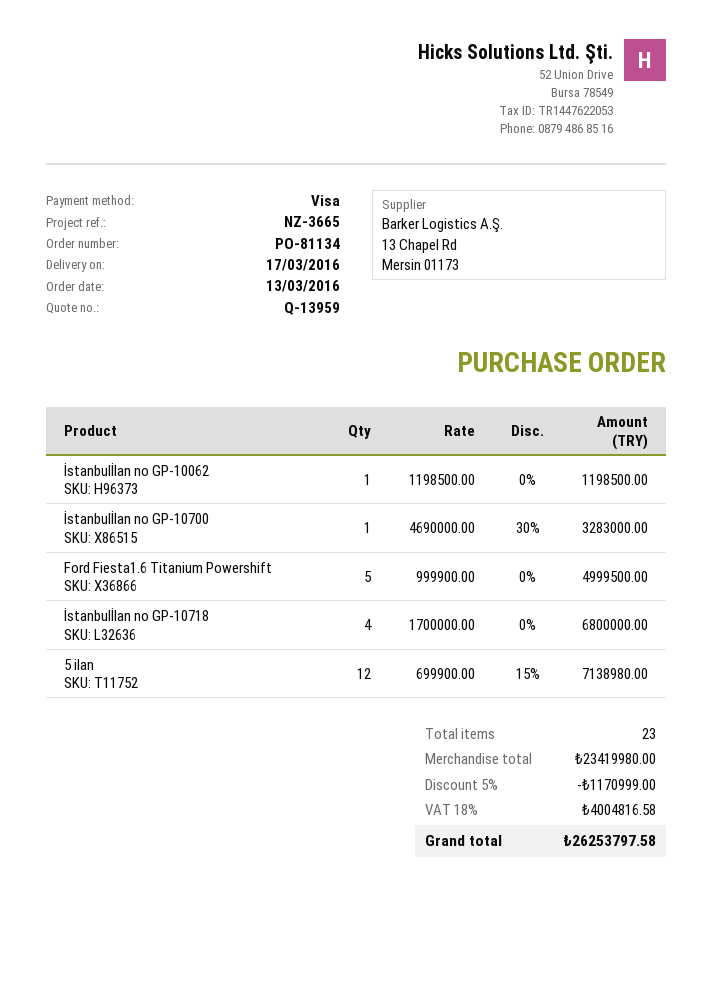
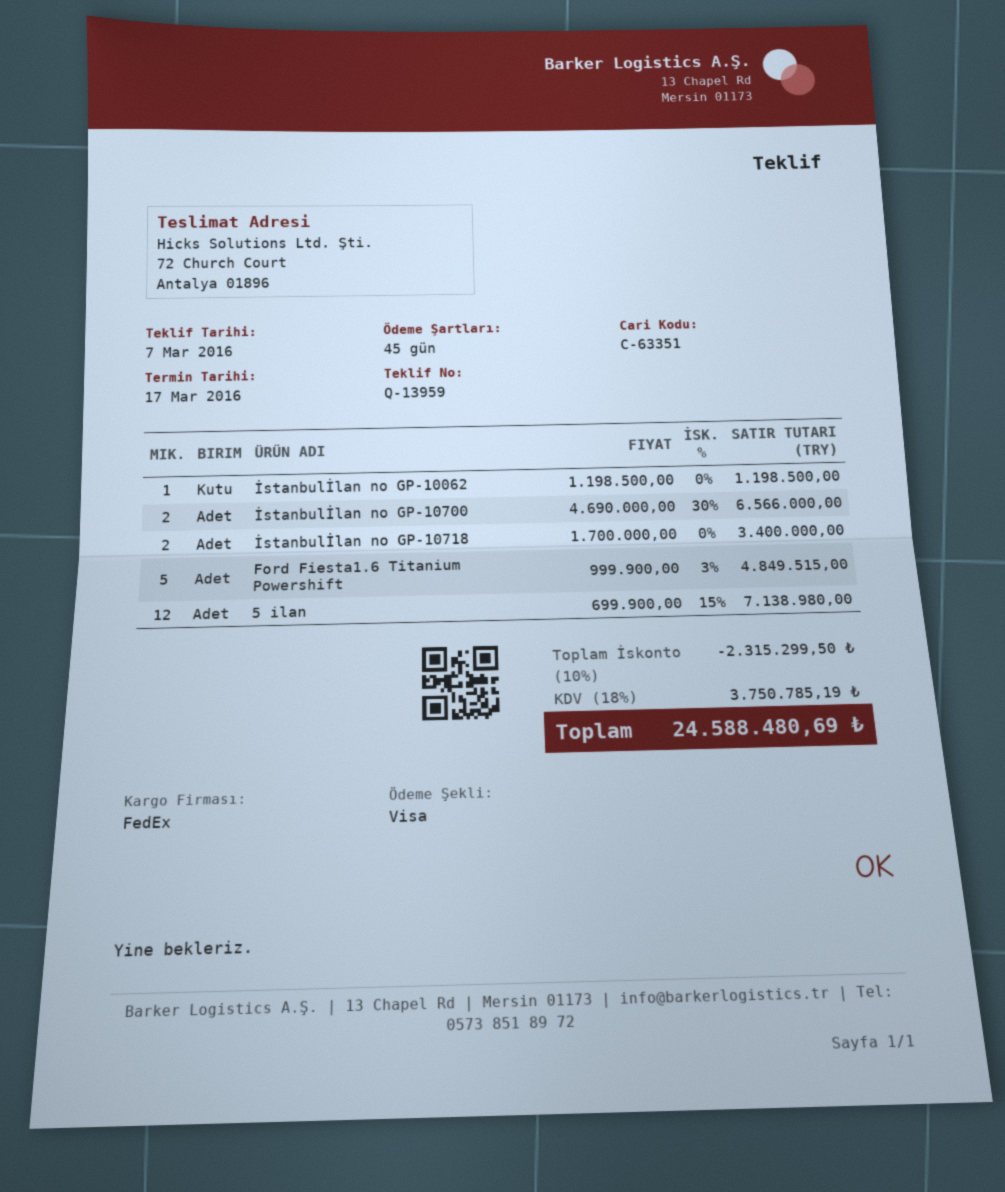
İstanbulİlan no GP-10700: 1 x 4690000.00 - 30% = 3283000.00 -> 2 x 4690000.00 - 30% = 6566000.00
Ford Fiesta1.6 Titanium Powershift: 5 x 999900.00 = 4999500.00 -> 5 x 999900.00 - 3% = 4849515.00
İstanbulİlan no GP-10718: 4 x 1700000.00 = 6800000.00 -> 2 x 1700000.00 = 3400000.00
discount: 5% = 1170999.00 -> 10% = 2315299.50
tax: 18% = 4004816.58 -> 18% = 3750785.19
total: 26253797.58 -> 24588480.69

